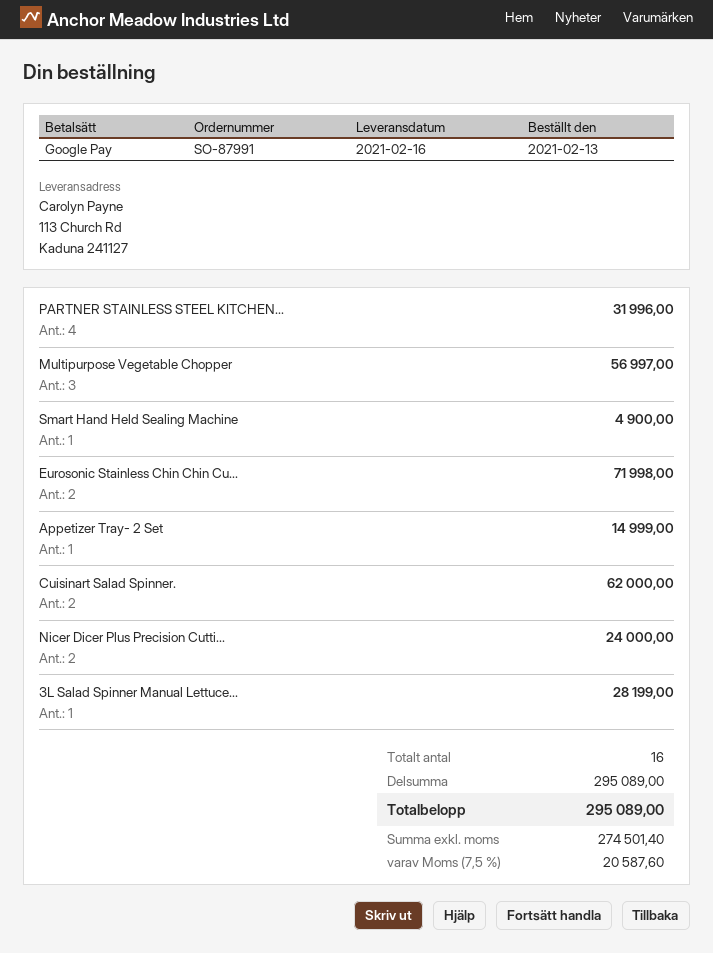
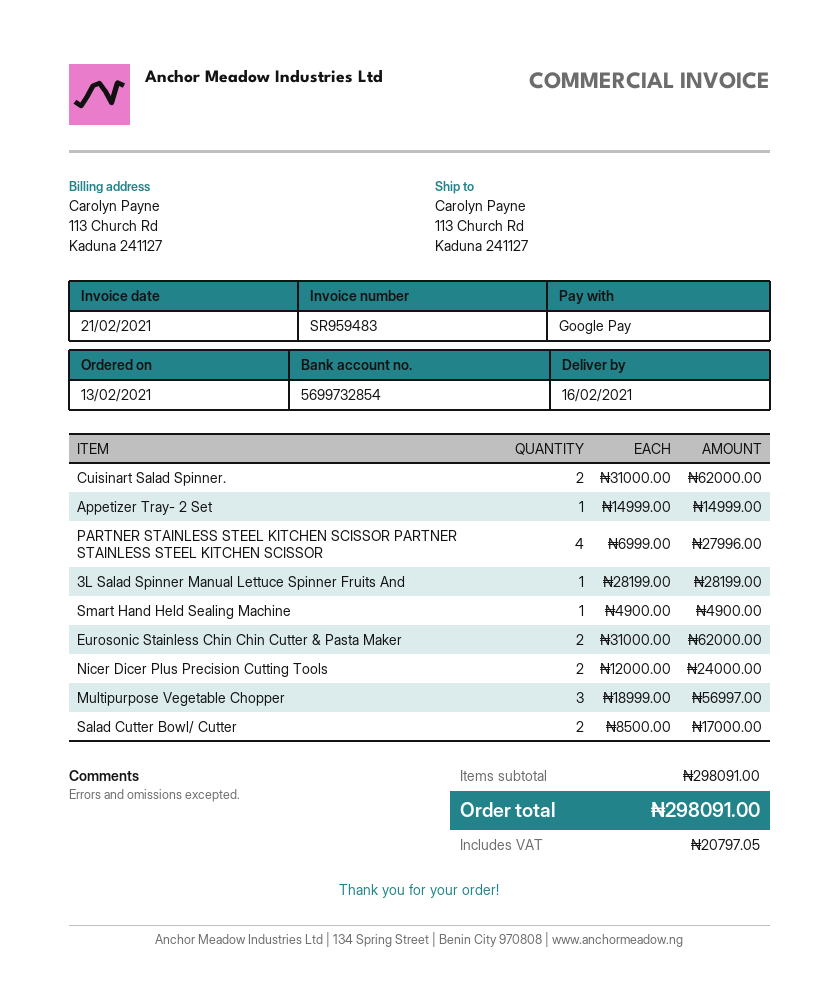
PARTNER STAINLESS STEEL KITCHEN...: 4 for 31996.00 -> 4 for 27996.00
Eurosonic Stainless Chin Chin Cu...: 2 for 71998.00 -> 2 for 62000.00
Salad Cutter Bowl/ Cutter: none -> 2 for 17000.00
subtotal: 295089.00 -> 298091.00
tax: 20587.60 -> 20797.05
total: 295089.00 -> 298091.00

